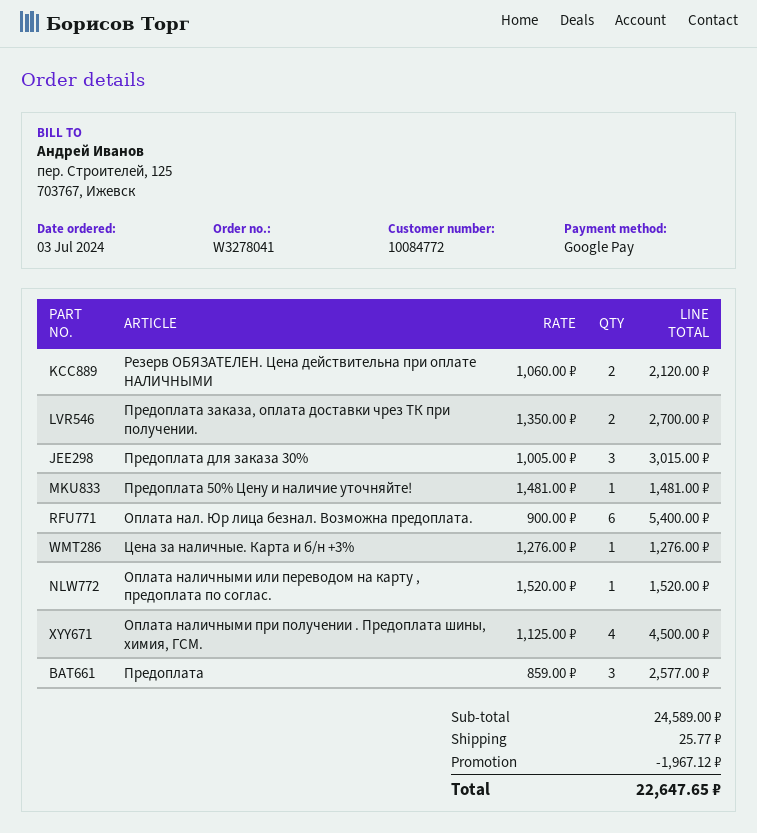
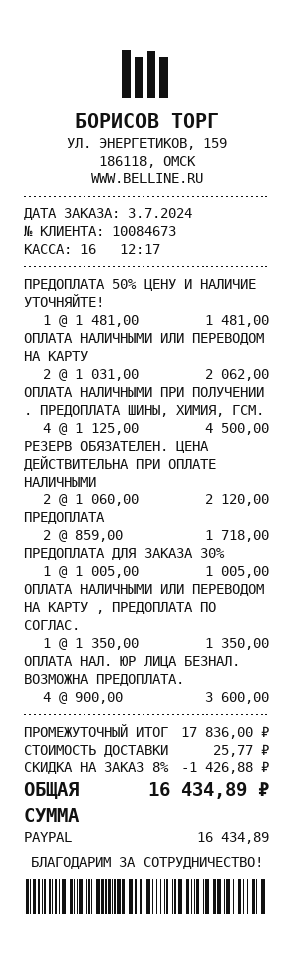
customer number: 10084772 -> 10084673
payment method: Google Pay -> PayPal
Предоплата заказа, оплата доставки чрез ТК при получении.: 2 x 1350.00 = 2700.00 -> none
Предоплата для заказа 30%: 3 x 1005.00 = 3015.00 -> 1 x 1005.00 = 1005.00
Оплата нал. Юр лица безнал. Возможна предоплата.: 6 x 900.00 = 5400.00 -> 4 x 900.00 = 3600.00
Цена за наличные. Карта и б/н +3%: 1 x 1276.00 = 1276.00 -> none
Оплата наличными или переводом на карту , предоплата по соглас.: 1 x 1520.00 = 1520.00 -> 1 x 1350.00 = 1350.00
Предоплата: 3 x 859.00 = 2577.00 -> 2 x 859.00 = 1718.00
ОПЛАТА НАЛИЧНЫМИ ИЛИ ПЕРЕВОДОМ НА КАРТУ: none -> 2 x 1031.00 = 2062.00
subtotal: 24589.00 -> 17836.00
discount: 1967.12 -> 1426.88
total: 22647.65 -> 16434.89

